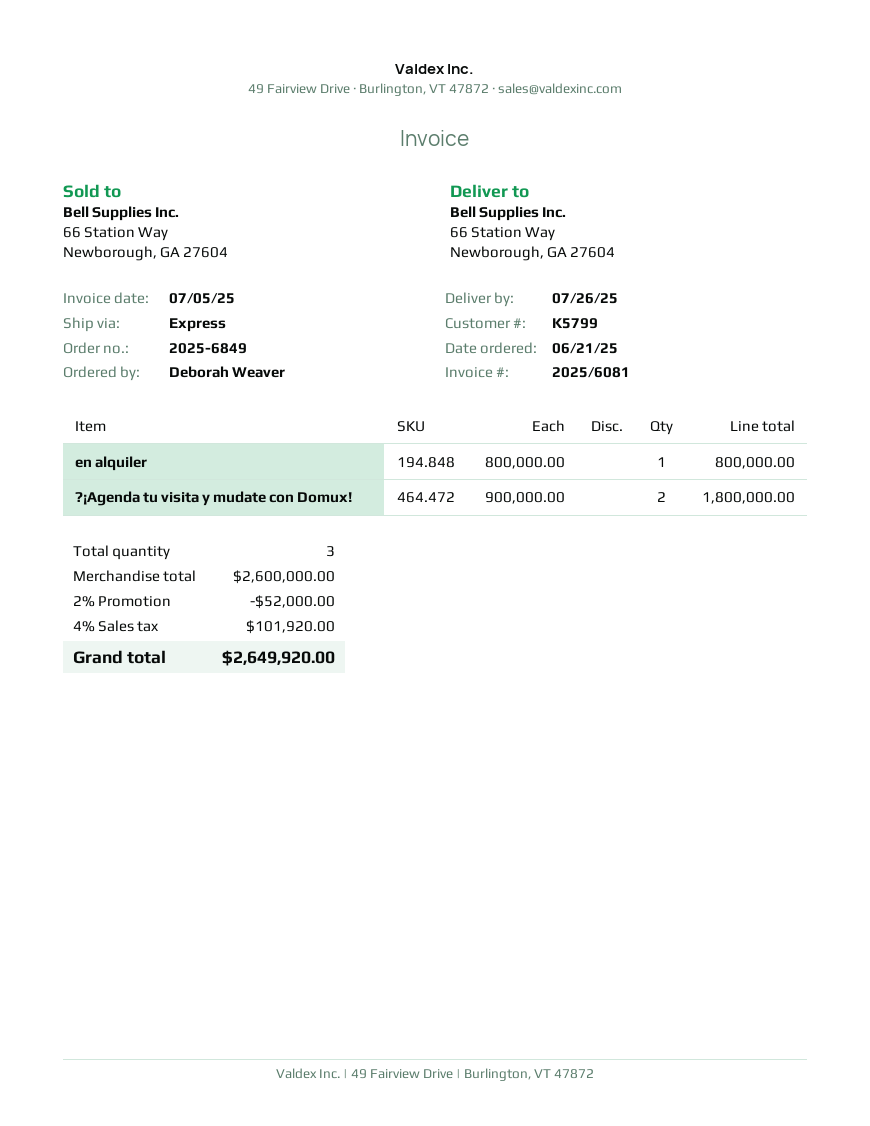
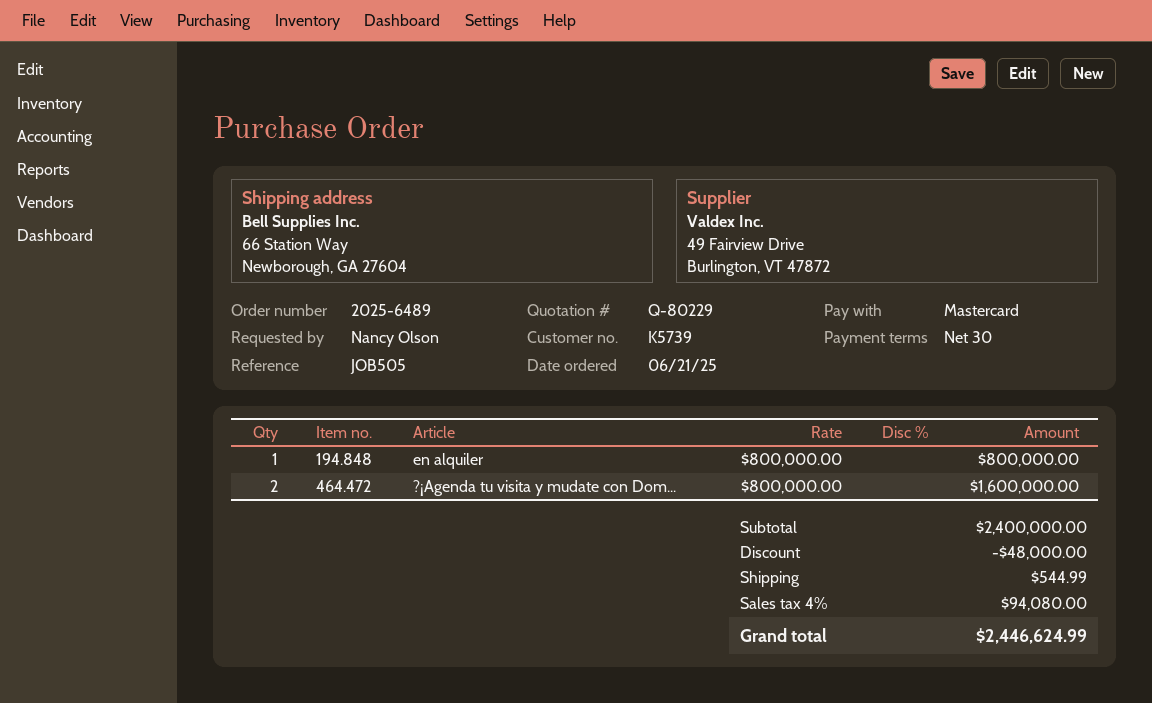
order number: 2025-6849 -> 2025-6489
customer number: K5799 -> K5739
ordered by: Deborah Weaver -> Nancy Olson
?¡Agenda tu visita y mudate con Domux!: 2 x 900000.00 = 1800000.00 -> 2 x 800000.00 = 1600000.00
subtotal: 2600000.00 -> 2400000.00
discount: 52000.00 -> 48000.00
shipping: none -> 544.99
tax: 4% = 101920.00 -> 4% = 94080.00
total: 2649920.00 -> 2446624.99

